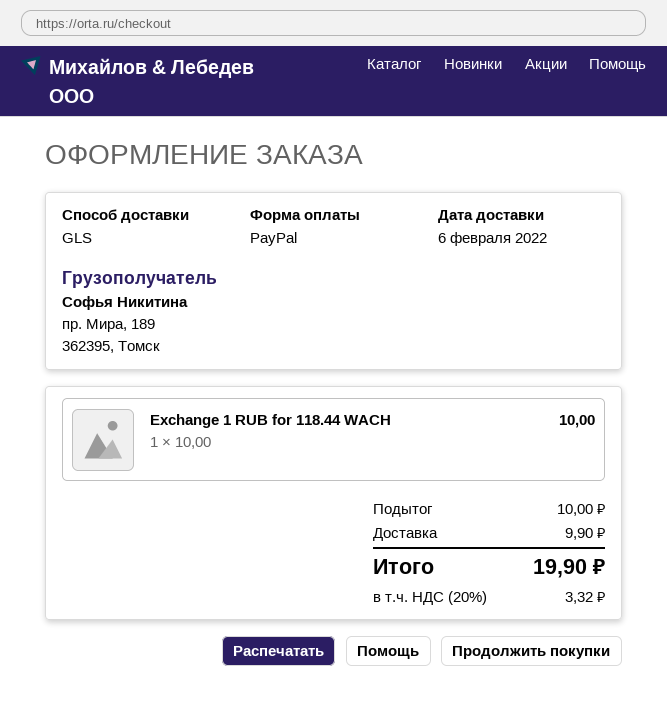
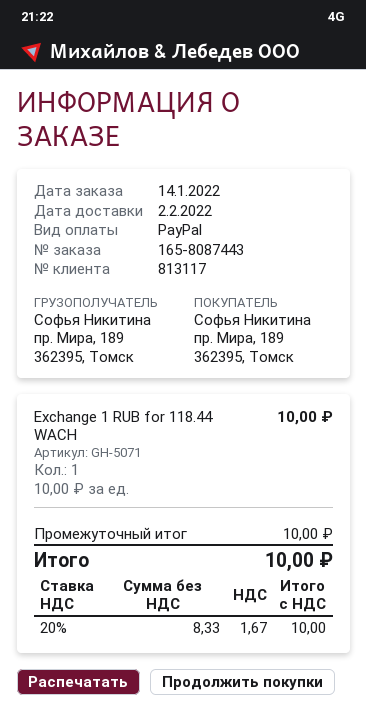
delivery date: 2022-02-06 -> 2022-02-02
shipping: 9.90 -> none
tax: 20% = 3.32 -> 20% = 1.67
total: 19.90 -> 10.00

